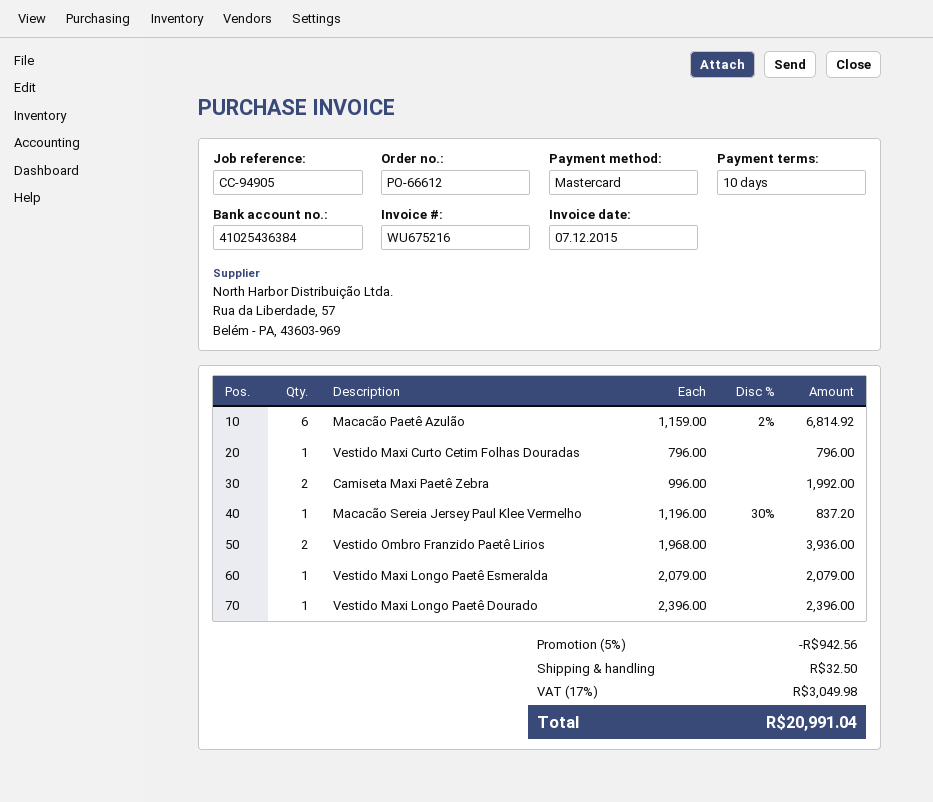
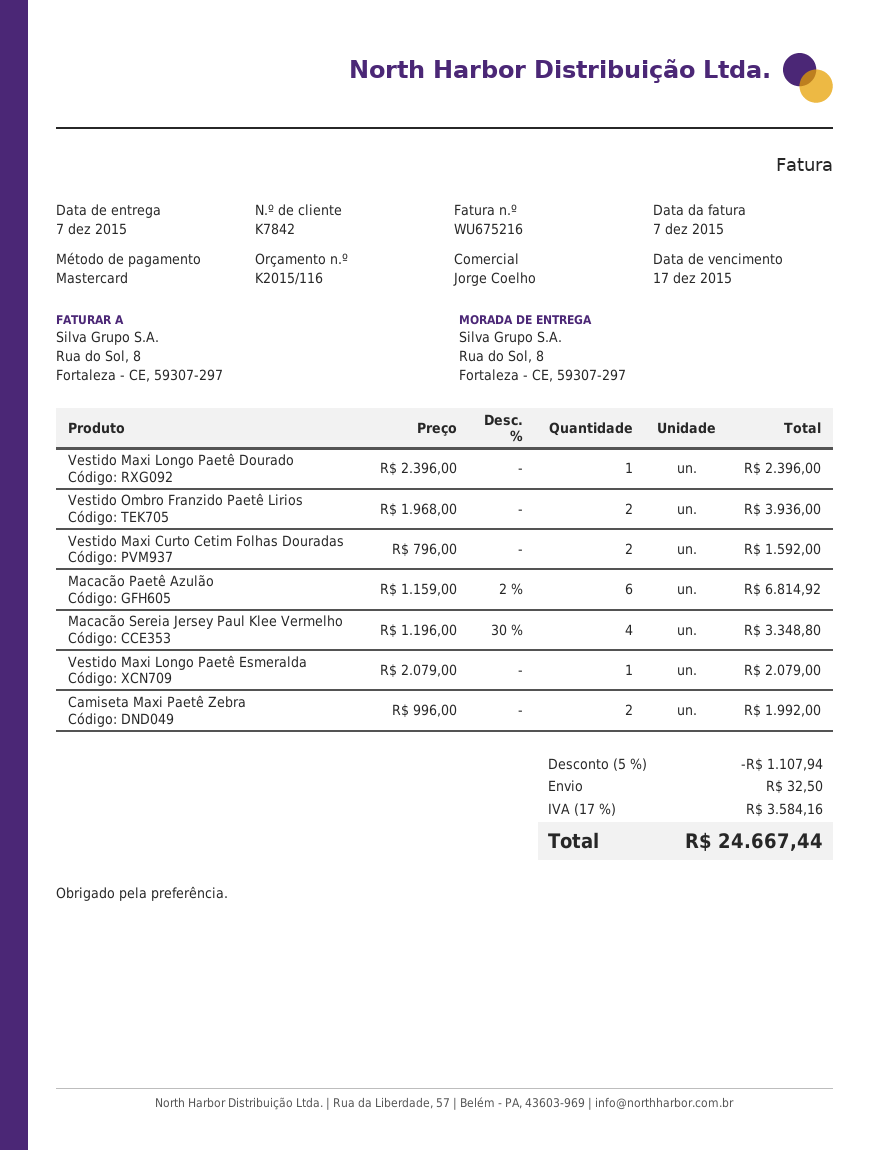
Vestido Maxi Curto Cetim Folhas Douradas: 1 x 796.00 = 796.00 -> 2 x 796.00 = 1592.00
Macacão Sereia Jersey Paul Klee Vermelho: 1 x 1196.00 - 30% = 837.20 -> 4 x 1196.00 - 30% = 3348.80
discount: 5% = 942.56 -> 5% = 1107.94
tax: 17% = 3049.98 -> 17% = 3584.16
total: 20991.04 -> 24667.44

